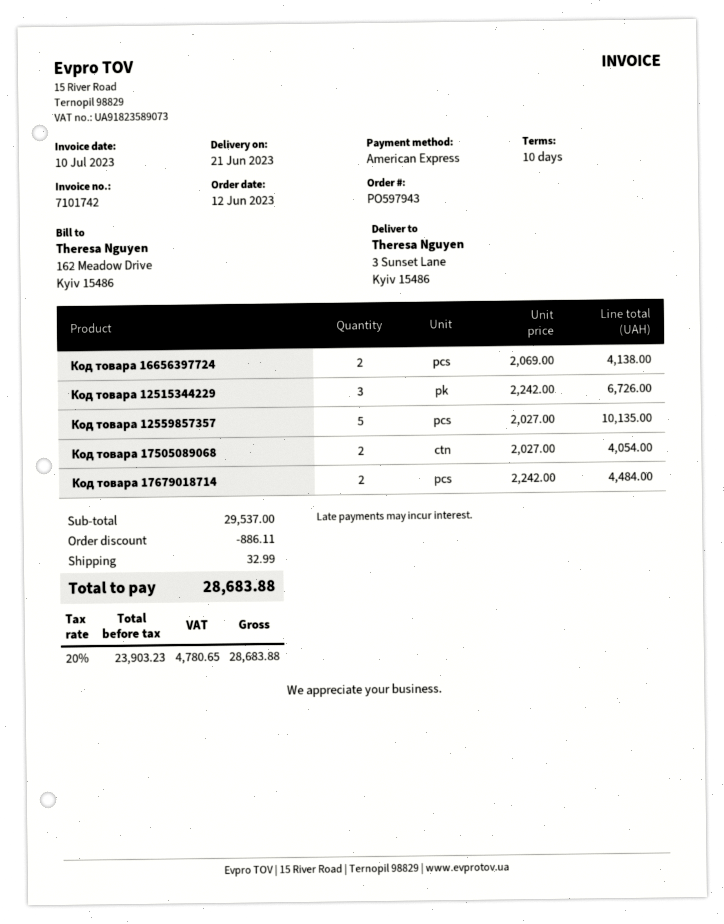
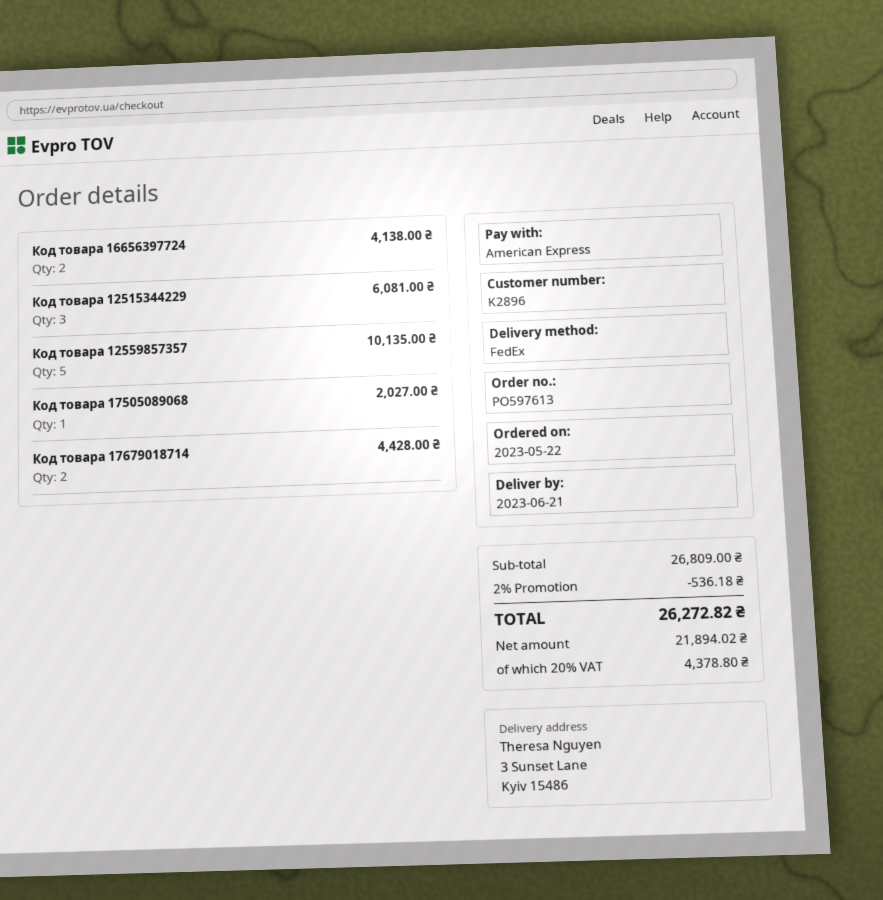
order number: PO597943 -> PO597613
order date: 2023-06-12 -> 2023-05-22
Код товара 12515344229: 3 for 6726.00 -> 3 for 6081.00
Код товара 17505089068: 2 for 4054.00 -> 1 for 2027.00
Код товара 17679018714: 2 for 4484.00 -> 2 for 4428.00
subtotal: 29537.00 -> 26809.00
discount: 886.11 -> 536.18
shipping: 32.99 -> none
net: 23903.23 -> 21894.02
tax: 20% = 4780.65 -> 20% = 4378.80
total: 28683.88 -> 26272.82

